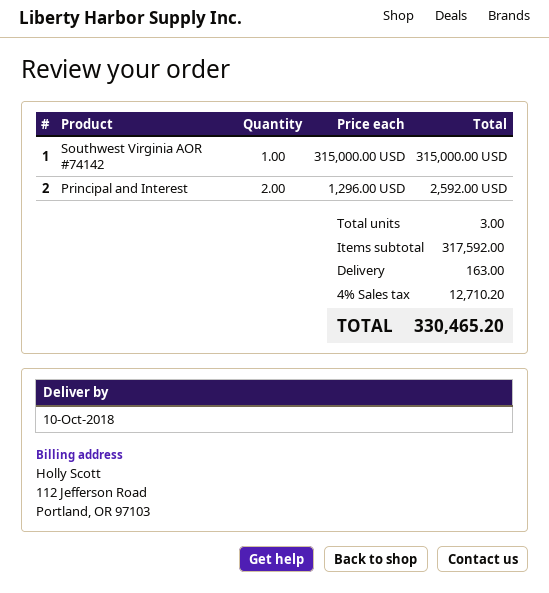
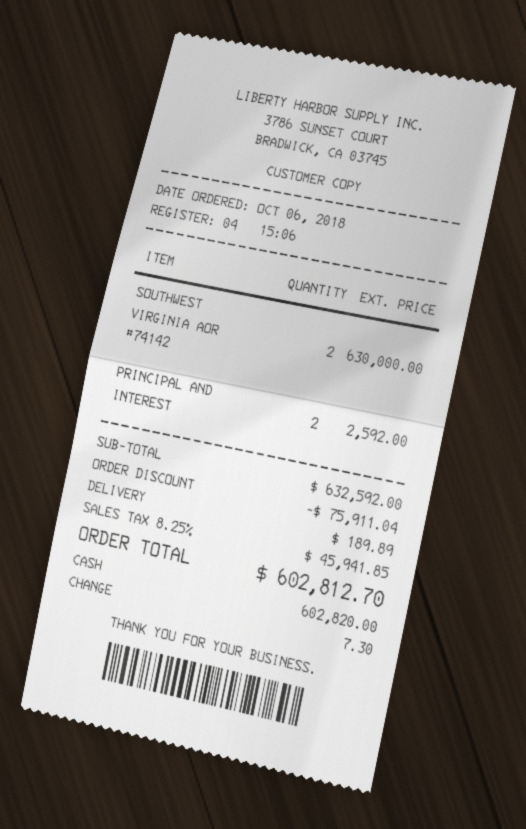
Southwest Virginia AOR #74142: 1 for 315000.00 -> 2 for 630000.00
subtotal: 317592.00 -> 632592.00
discount: none -> 75911.04
shipping: 163.00 -> 189.89
tax: 4% = 12710.20 -> 8.25% = 45941.85
total: 330465.20 -> 602812.70

